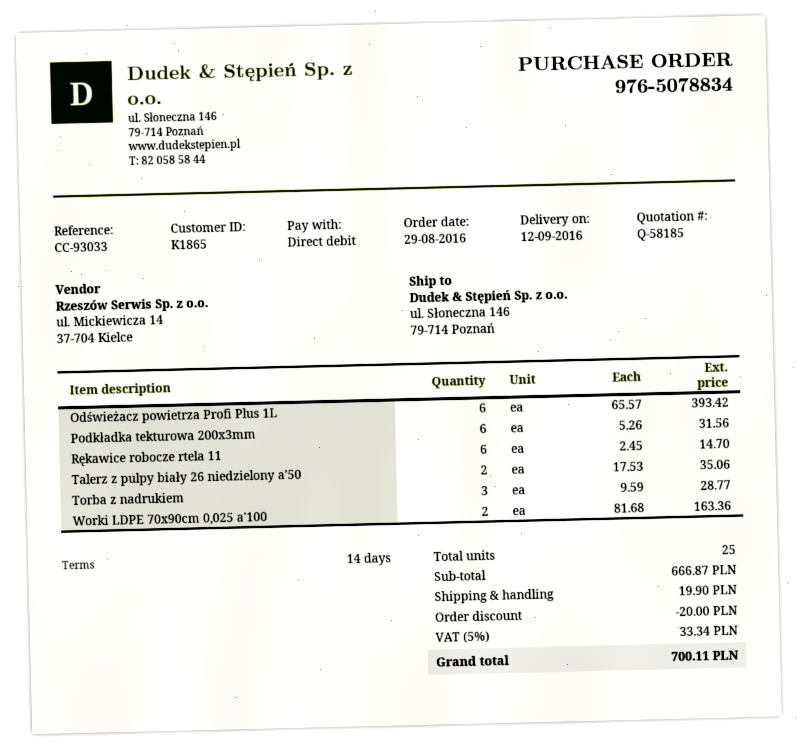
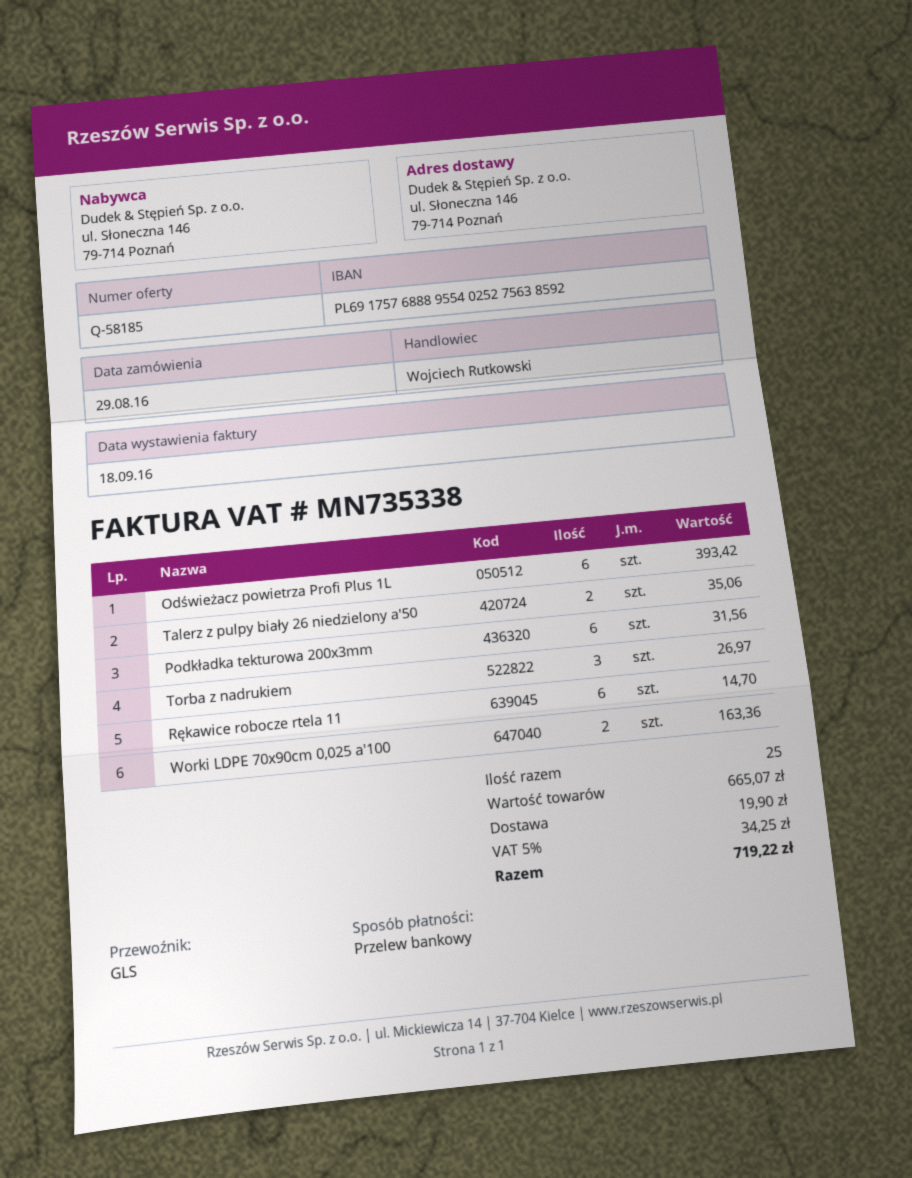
payment method: direct debit -> bank transfer
Torba z nadrukiem: 3 for 28.77 -> 3 for 26.97
subtotal: 666.87 -> 665.07
discount: 20.00 -> none
tax: 5% = 33.34 -> 5% = 34.25
total: 700.11 -> 719.22

